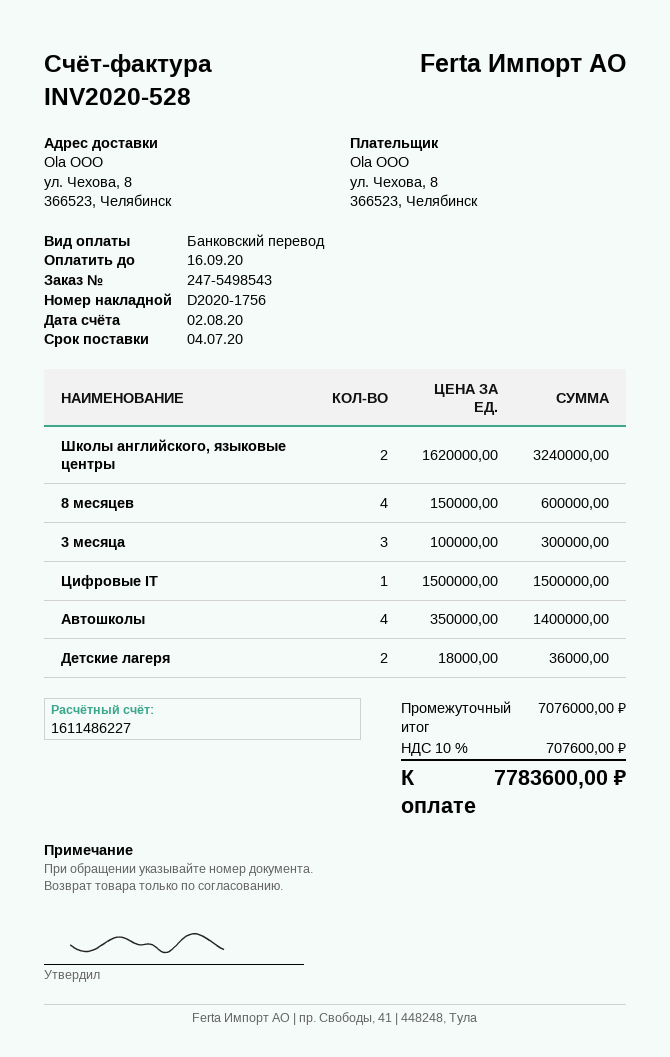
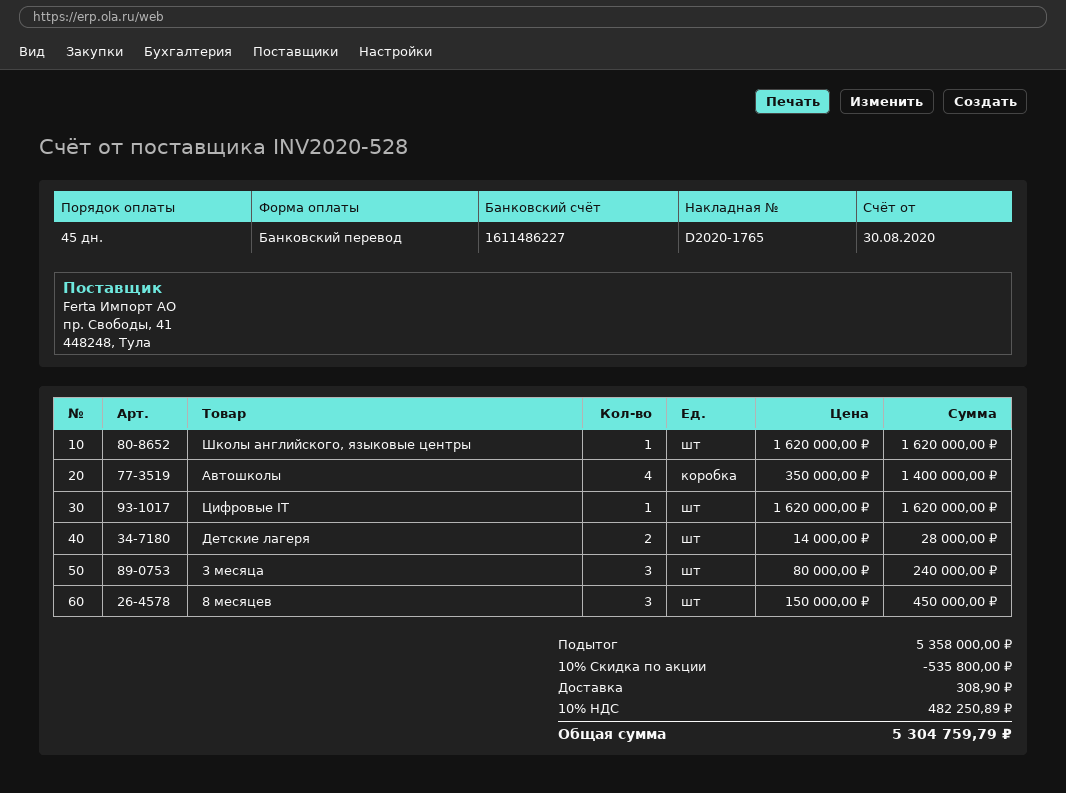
delivery note number: D2020-1756 -> D2020-1765
invoice date: 2020-08-02 -> 2020-08-30
Школы английского, языковые центры: 2 x 1620000.00 = 3240000.00 -> 1 x 1620000.00 = 1620000.00
8 месяцев: 4 x 150000.00 = 600000.00 -> 3 x 150000.00 = 450000.00
3 месяца: 3 x 100000.00 = 300000.00 -> 3 x 80000.00 = 240000.00
Цифровые IT: 1 x 1500000.00 = 1500000.00 -> 1 x 1620000.00 = 1620000.00
Детские лагеря: 2 x 18000.00 = 36000.00 -> 2 x 14000.00 = 28000.00
subtotal: 7076000.00 -> 5358000.00
discount: none -> 10% = 535800.00
shipping: none -> 308.90
tax: 10% = 707600.00 -> 10% = 482250.89
total: 7783600.00 -> 5304759.79

